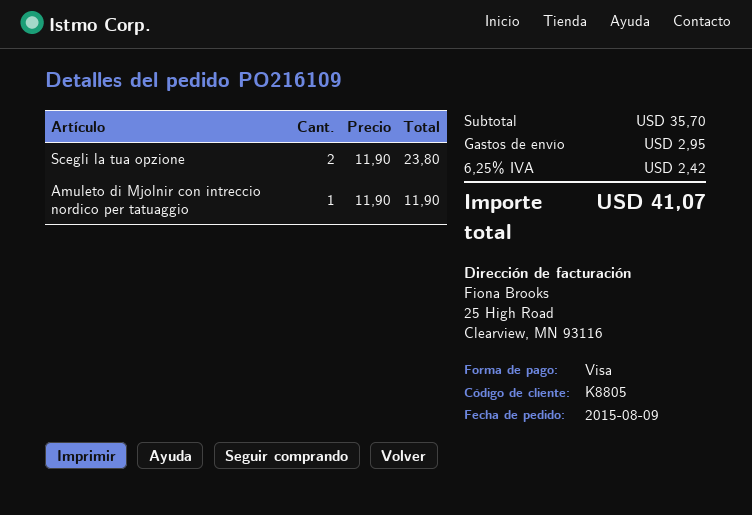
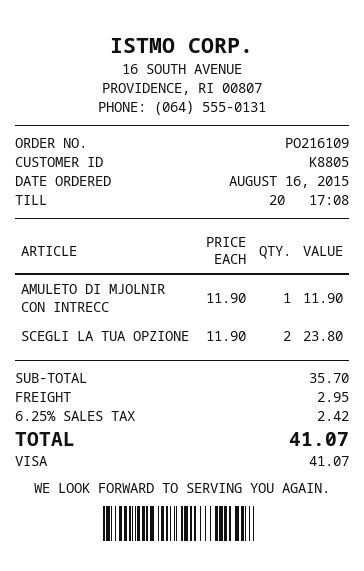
order date: 2015-08-09 -> 2015-08-16

